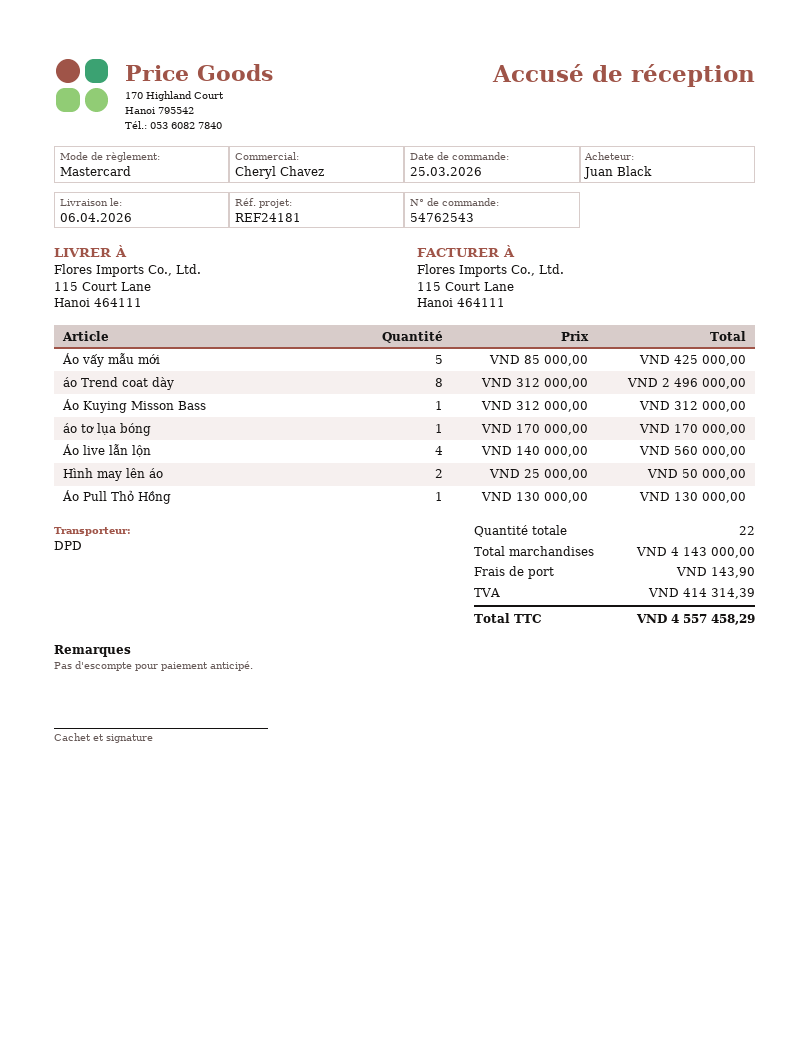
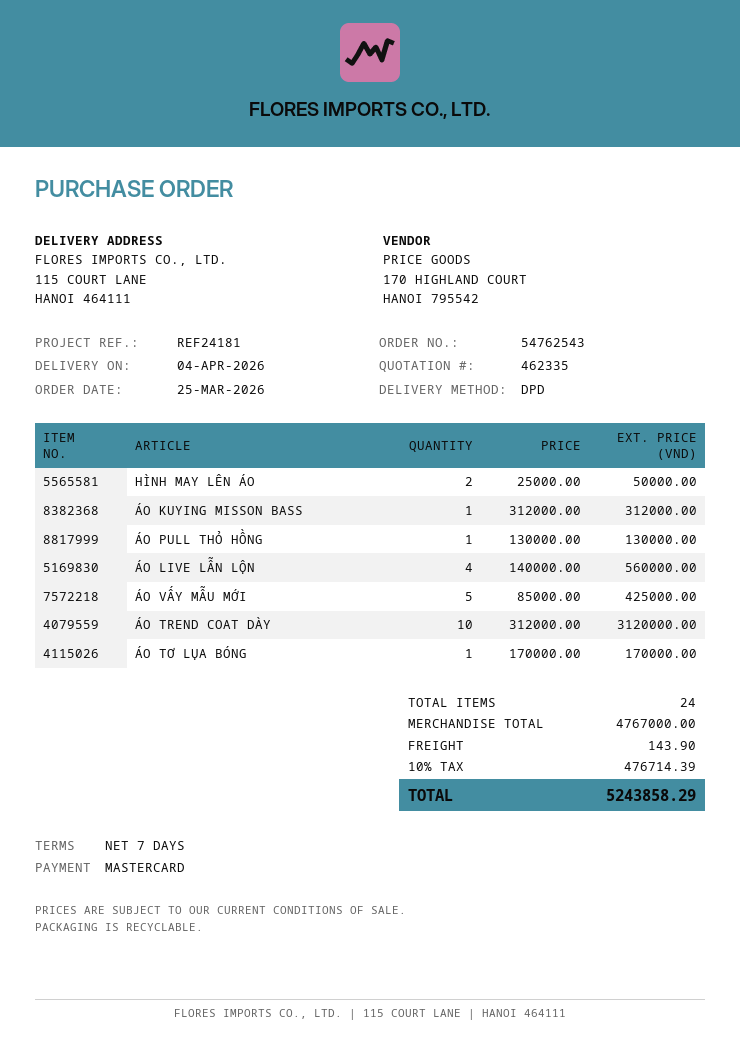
delivery date: 2026-04-06 -> 2026-04-04
áo Trend coat dày: 8 x 312000.00 = 2496000.00 -> 10 x 312000.00 = 3120000.00
total quantity: 22 -> 24
subtotal: 4143000.00 -> 4767000.00
tax: 414314.39 -> 476714.39
total: 4557458.29 -> 5243858.29

